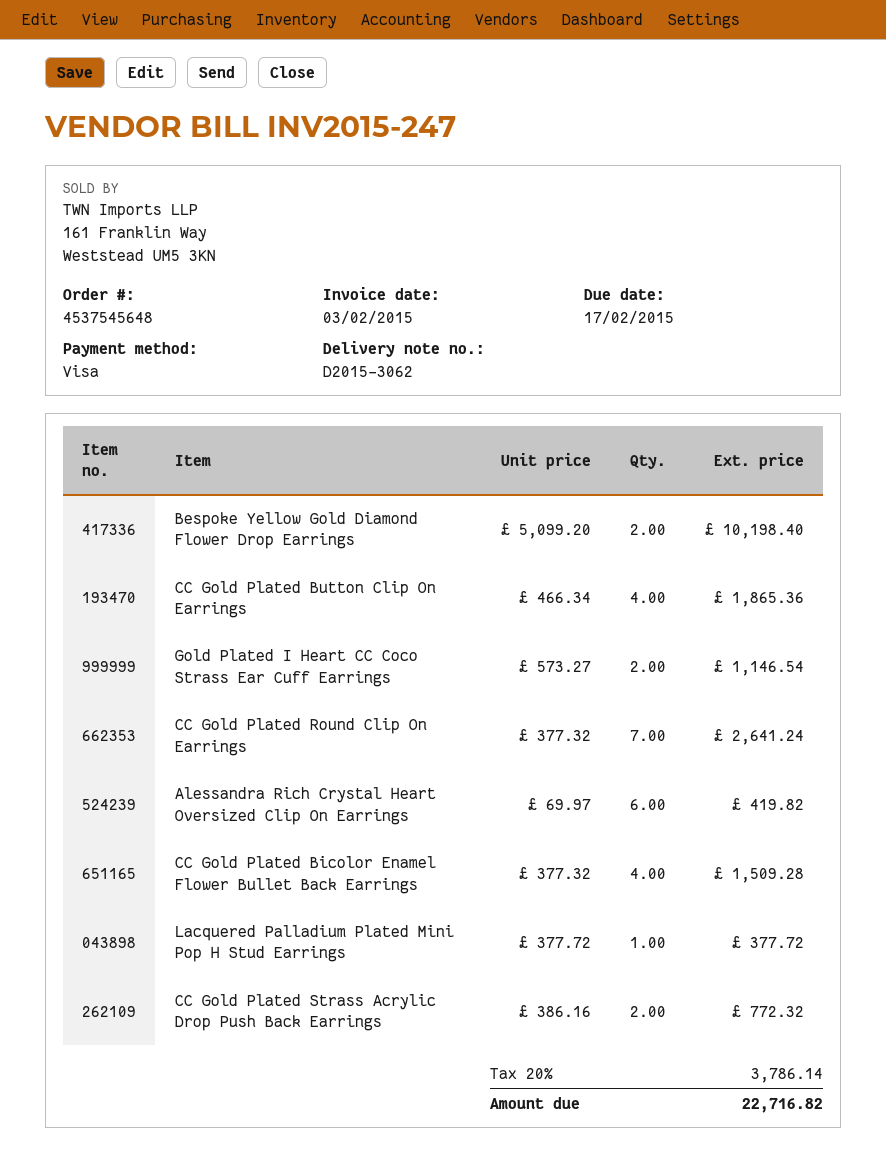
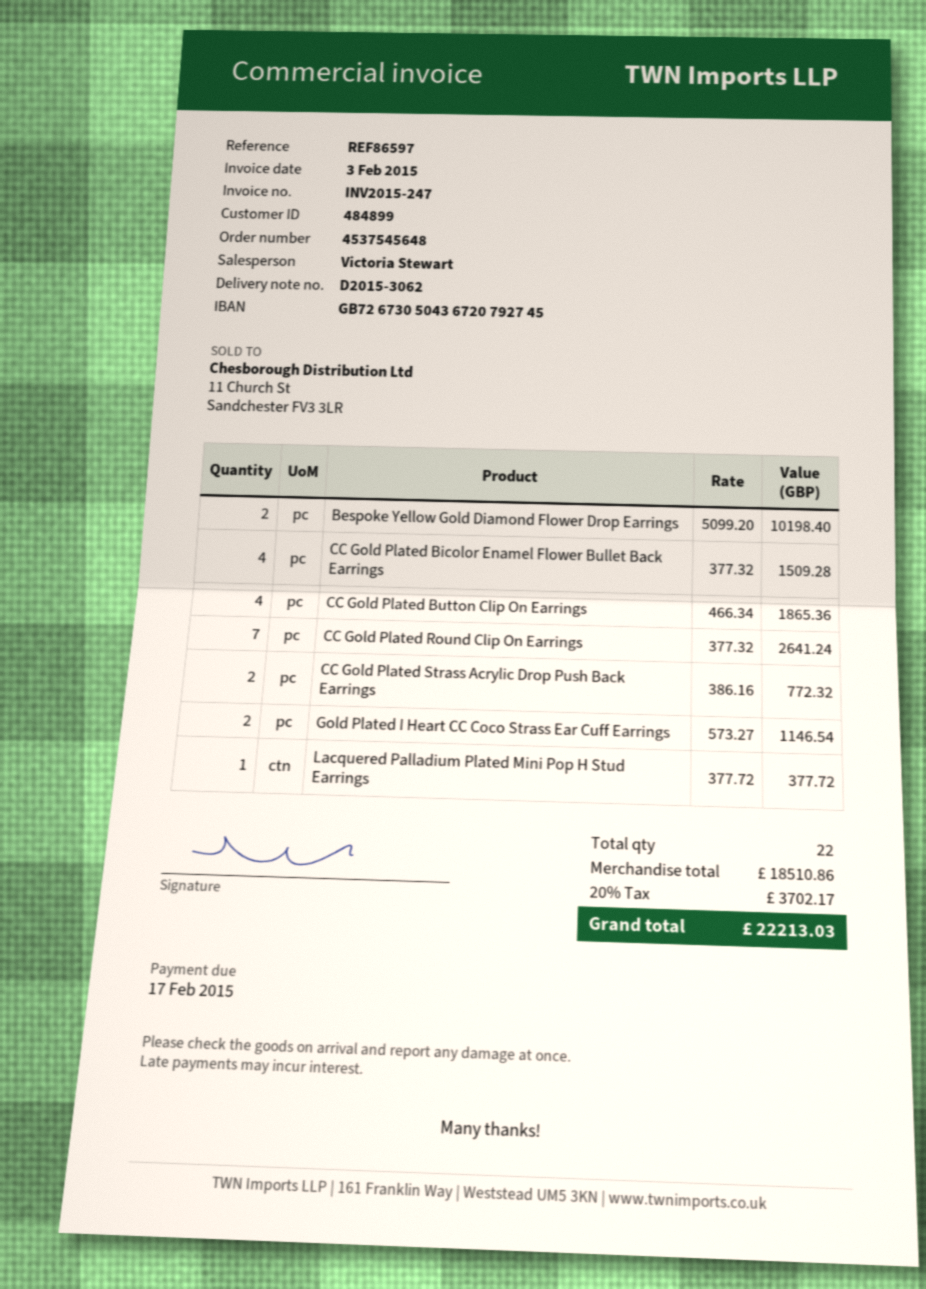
Alessandra Rich Crystal Heart Oversized Clip On Earrings: 6 x 69.97 = 419.82 -> none
tax: 20% = 3786.14 -> 20% = 3702.17
total: 22716.82 -> 22213.03

